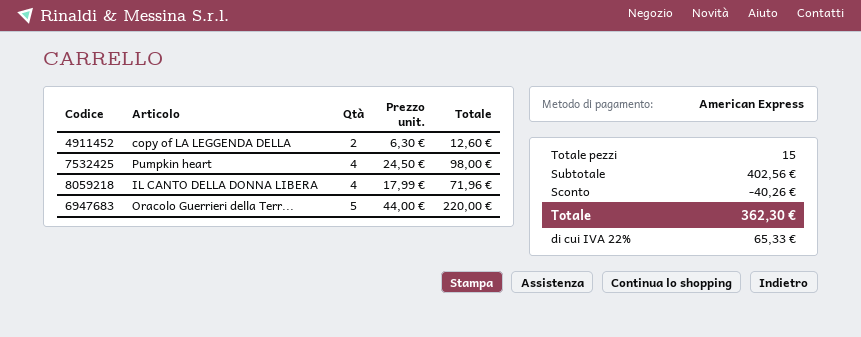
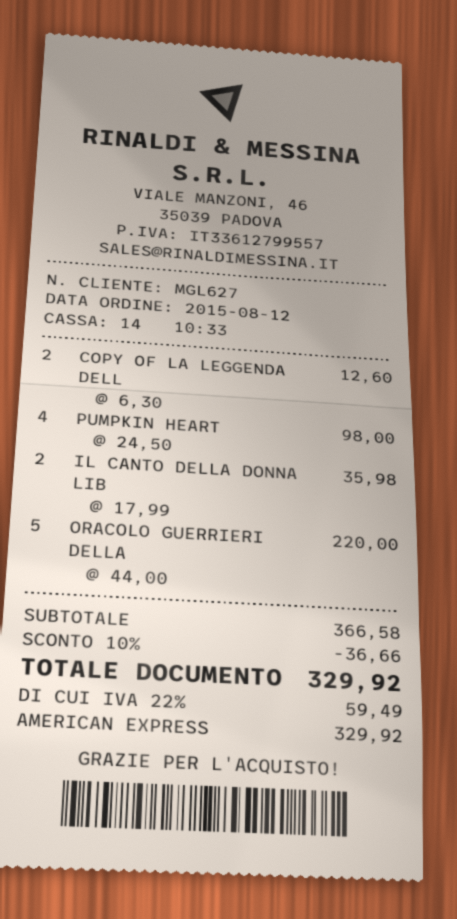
IL CANTO DELLA DONNA LIBERA: 4 x 17.99 = 71.96 -> 2 x 17.99 = 35.98
subtotal: 402.56 -> 366.58
discount: 40.26 -> 36.66
tax: 22% = 65.33 -> 22% = 59.49
total: 362.30 -> 329.92

